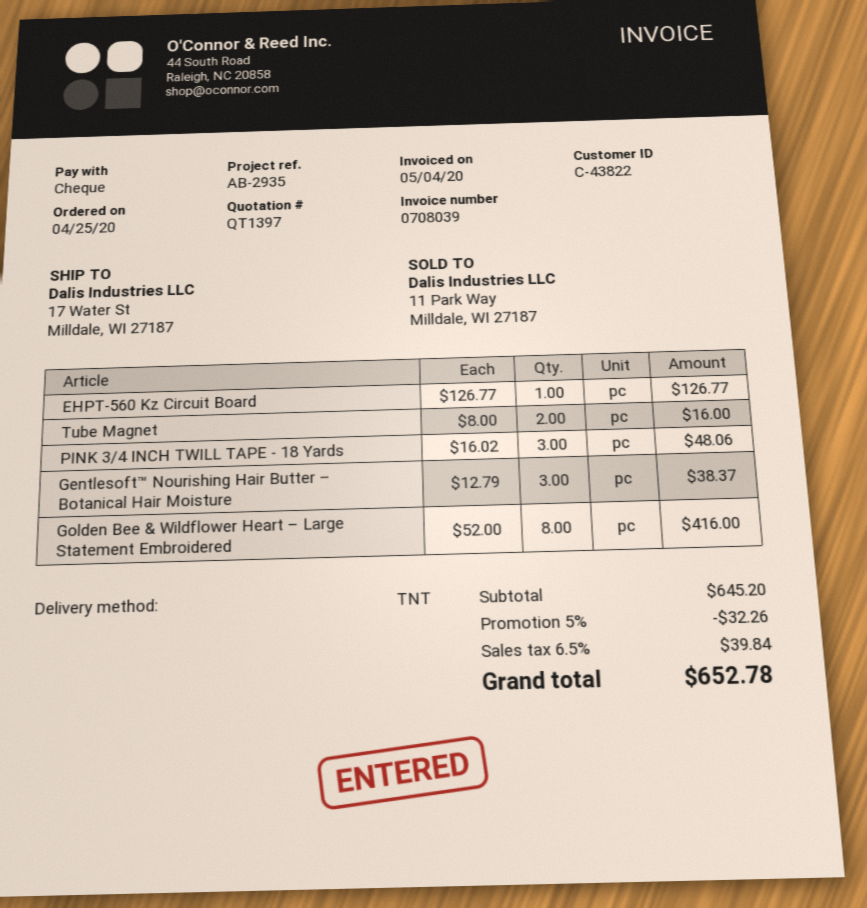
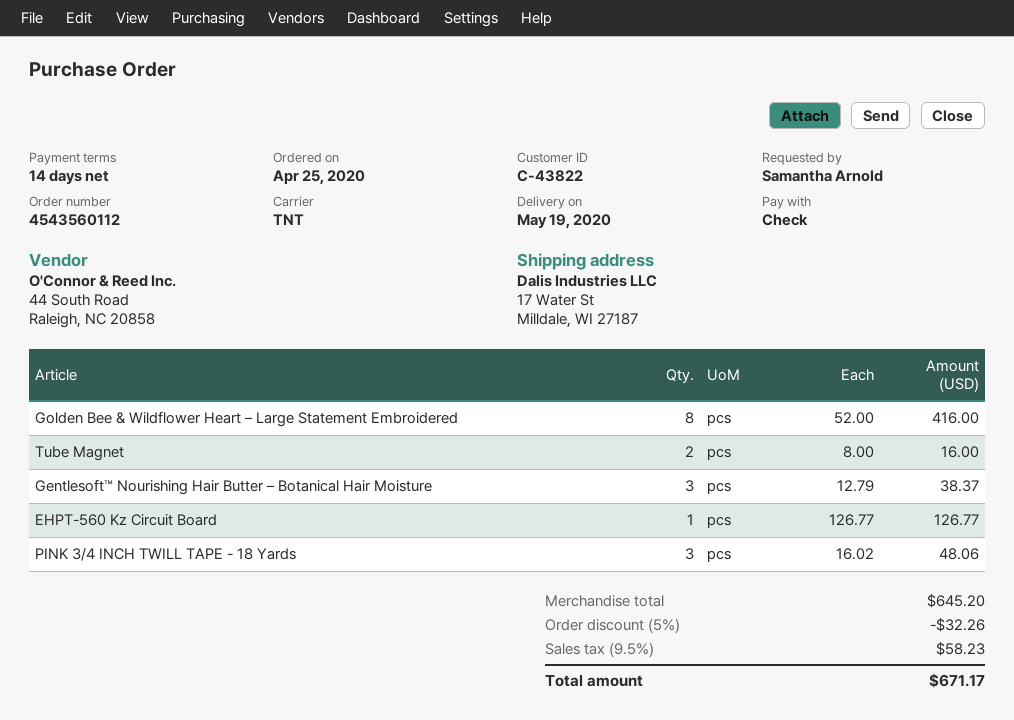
tax: 6.5% = 39.84 -> 9.5% = 58.23
total: 652.78 -> 671.17

